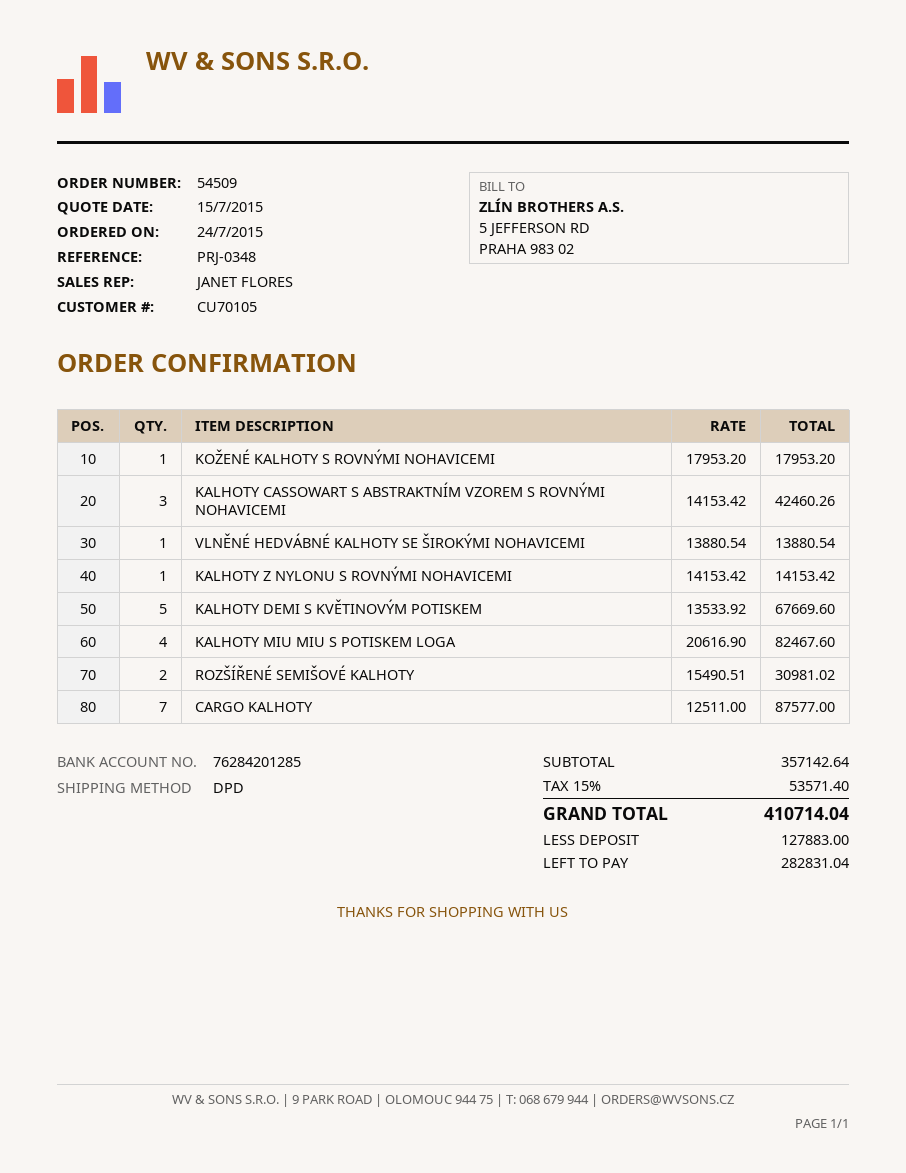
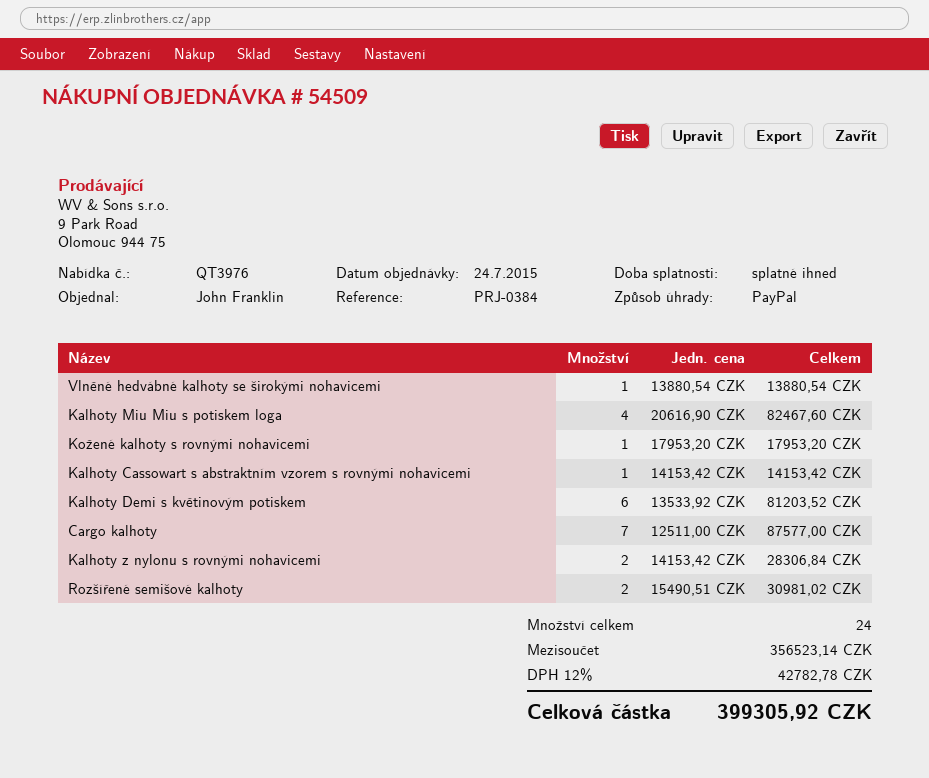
reference: PRJ-0348 -> PRJ-0384
KALHOTY CASSOWART S ABSTRAKTNÍM VZOREM S ROVNÝMI NOHAVICEMI: 3 x 14153.42 = 42460.26 -> 1 x 14153.42 = 14153.42
KALHOTY Z NYLONU S ROVNÝMI NOHAVICEMI: 1 x 14153.42 = 14153.42 -> 2 x 14153.42 = 28306.84
KALHOTY DEMI S KVĚTINOVÝM POTISKEM: 5 x 13533.92 = 67669.60 -> 6 x 13533.92 = 81203.52
subtotal: 357142.64 -> 356523.14
tax: 15% = 53571.40 -> 12% = 42782.78
total: 410714.04 -> 399305.92

